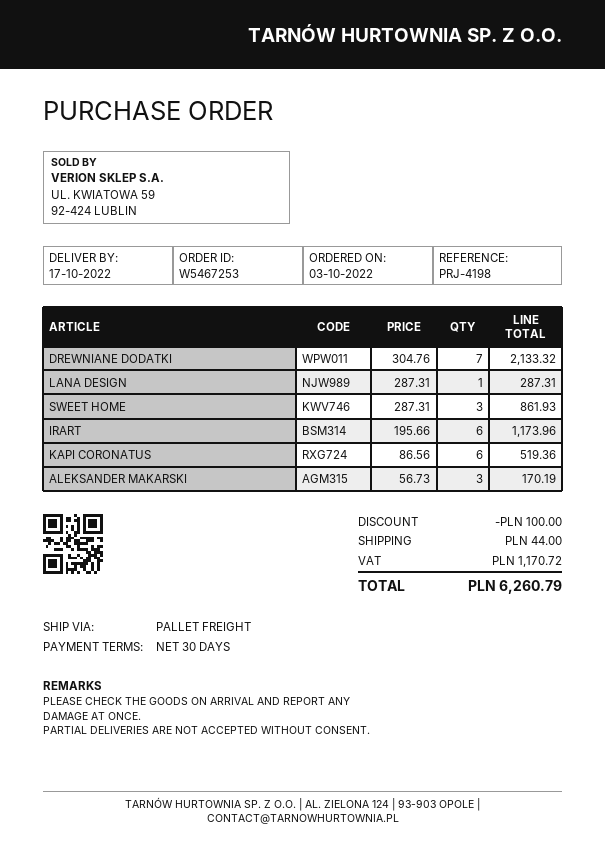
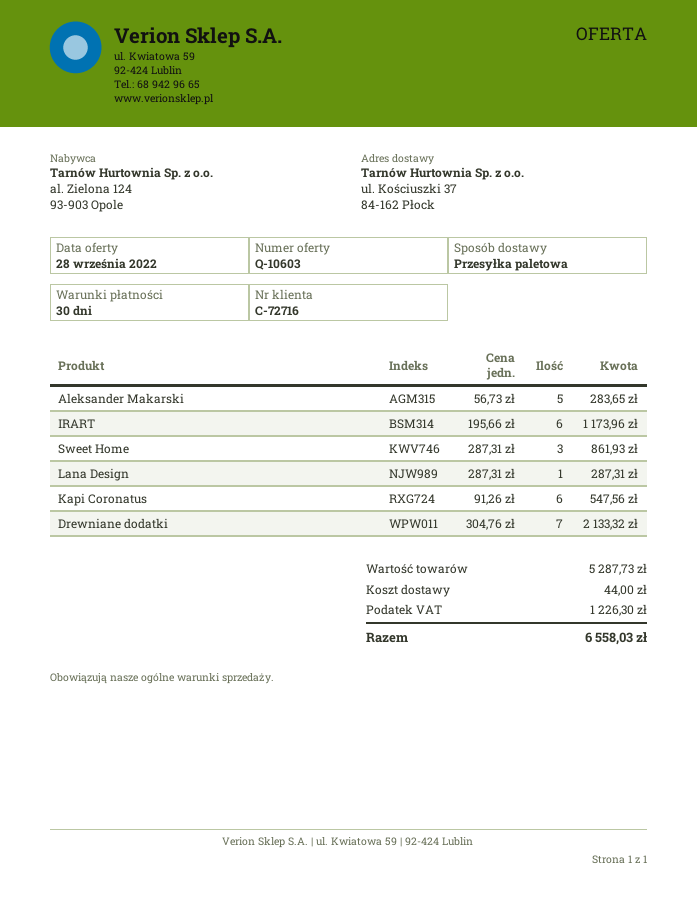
KAPI CORONATUS: 6 x 86.56 = 519.36 -> 6 x 91.26 = 547.56
ALEKSANDER MAKARSKI: 3 x 56.73 = 170.19 -> 5 x 56.73 = 283.65
discount: 100.00 -> none
tax: 1170.72 -> 1226.30
total: 6260.79 -> 6558.03

